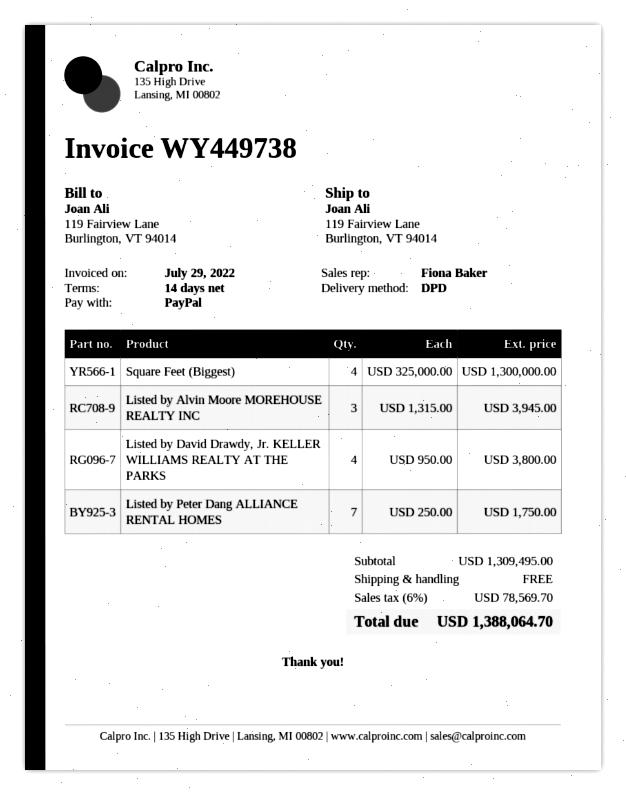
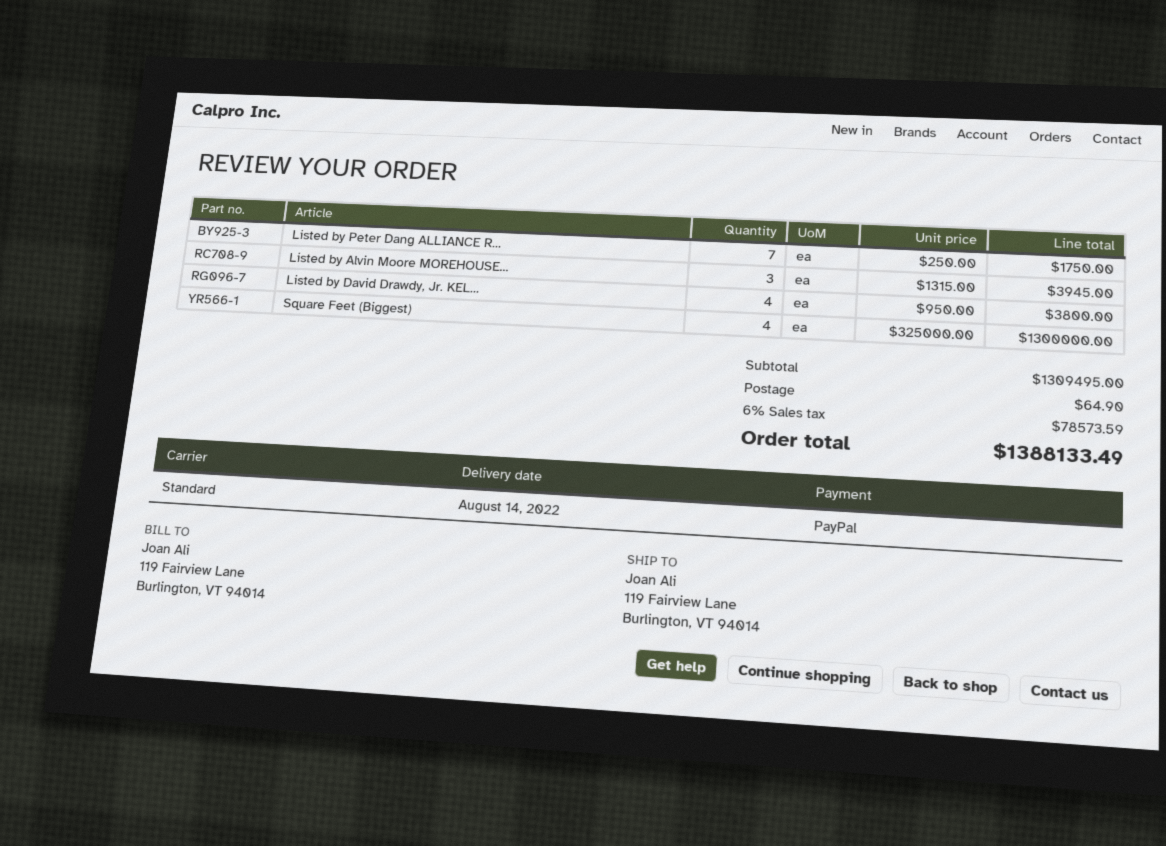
shipping method: DPD -> standard
shipping: 0.00 -> 64.90
tax: 6% = 78569.70 -> 6% = 78573.59
total: 1388064.70 -> 1388133.49

